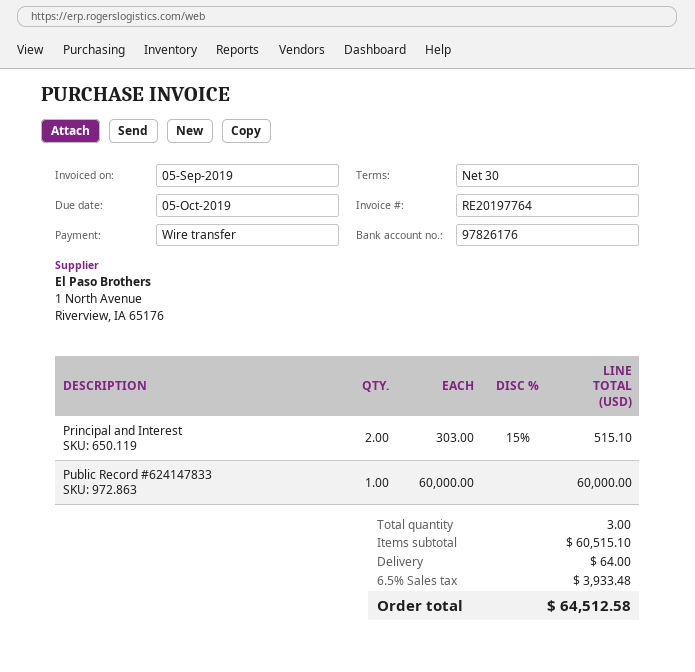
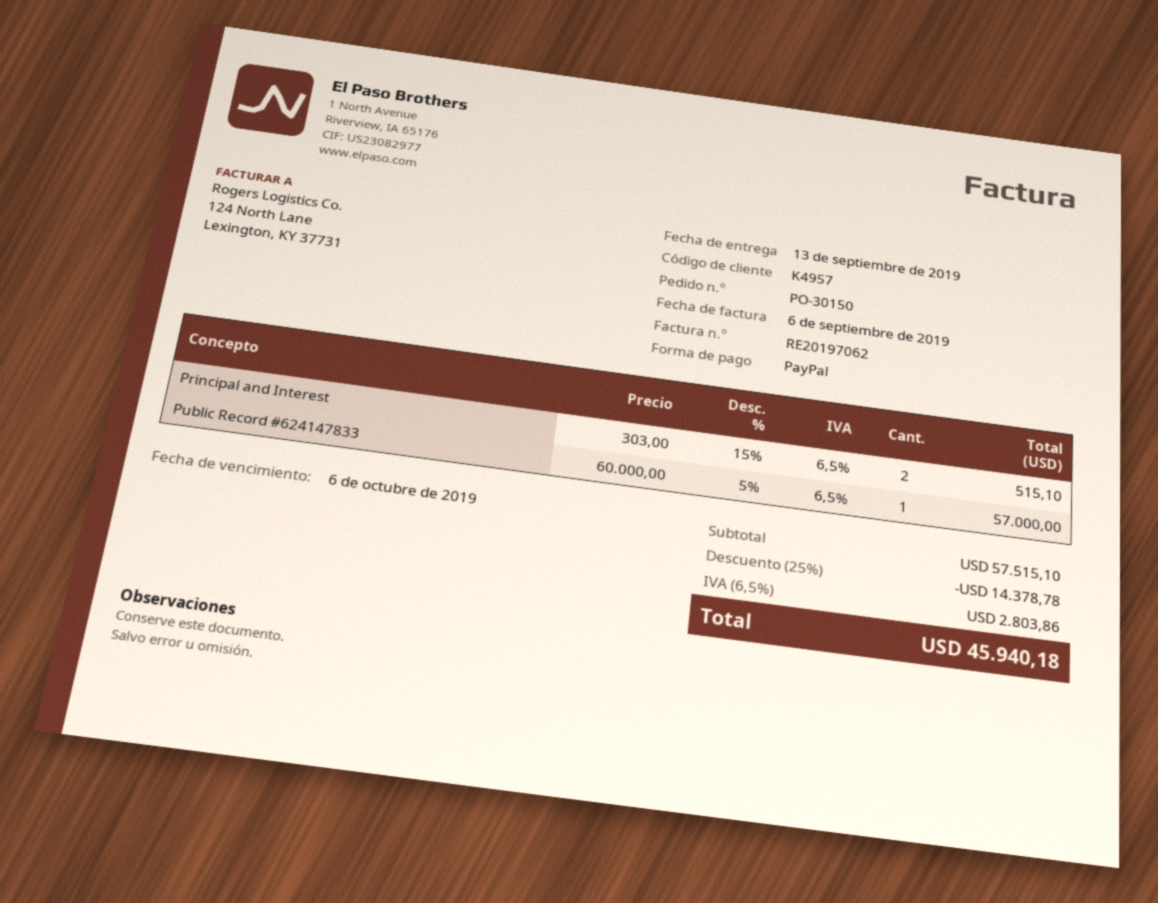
invoice number: RE20197764 -> RE20197062
invoice date: 2019-09-05 -> 2019-09-06
due date: 2019-10-05 -> 2019-10-06
payment method: bank transfer -> PayPal
Public Record #624147833: 1 x 60000.00 = 60000.00 -> 1 x 60000.00 - 5% = 57000.00
subtotal: 60515.10 -> 57515.10
discount: none -> 25% = 14378.78
shipping: 64.00 -> none
tax: 6.5% = 3933.48 -> 6.5% = 2803.86
total: 64512.58 -> 45940.18

